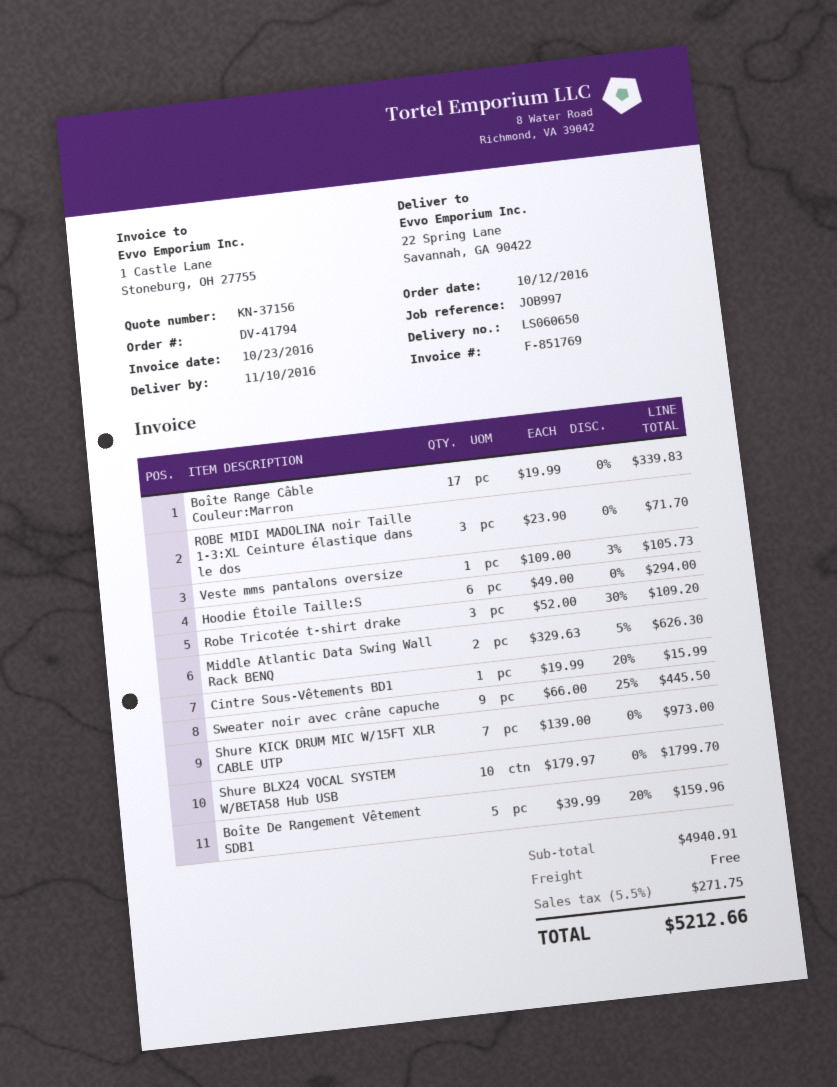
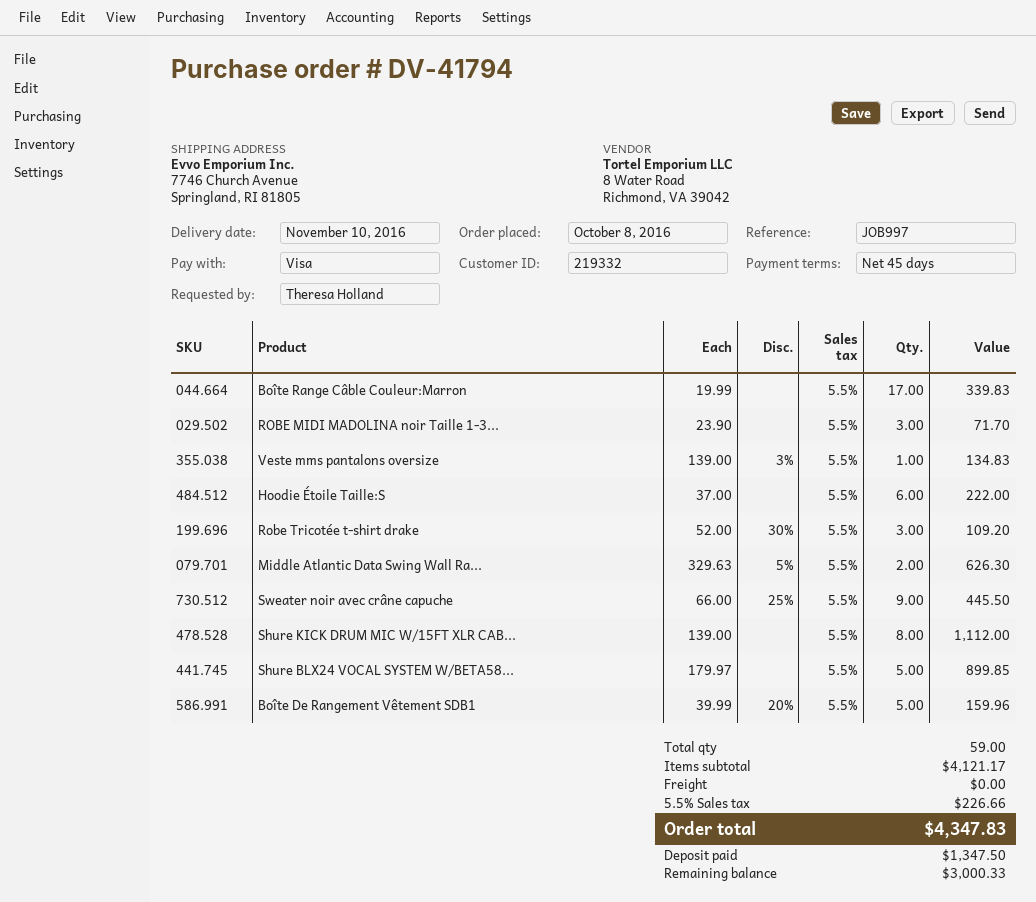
order date: 2016-10-12 -> 2016-10-08
ship to: 22 Spring Lane, Savannah, GA 90422 -> 7746 Church Avenue, Springland, RI 81805
Veste mms pantalons oversize: 1 x 109.00 - 3% = 105.73 -> 1 x 139.00 - 3% = 134.83
Hoodie Étoile Taille:S: 6 x 49.00 = 294.00 -> 6 x 37.00 = 222.00
Cintre Sous-Vêtements BD1: 1 x 19.99 - 20% = 15.99 -> none
Shure KICK DRUM MIC W/15FT XLR CABLE UTP: 7 x 139.00 = 973.00 -> 8 x 139.00 = 1112.00
Shure BLX24 VOCAL SYSTEM W/BETA58 Hub USB: 10 x 179.97 = 1799.70 -> 5 x 179.97 = 899.85
subtotal: 4940.91 -> 4121.17
tax: 5.5% = 271.75 -> 5.5% = 226.66
total: 5212.66 -> 4347.83

